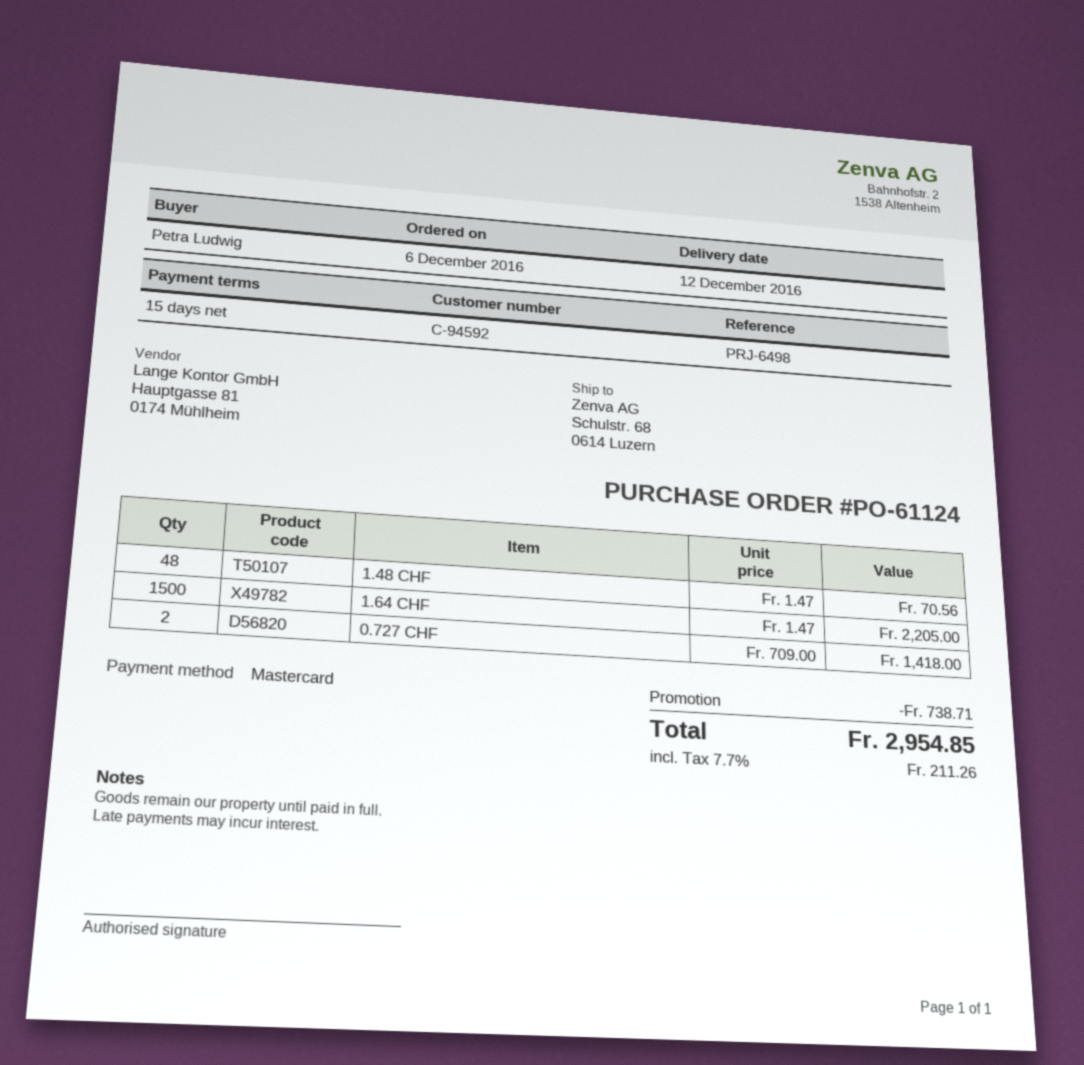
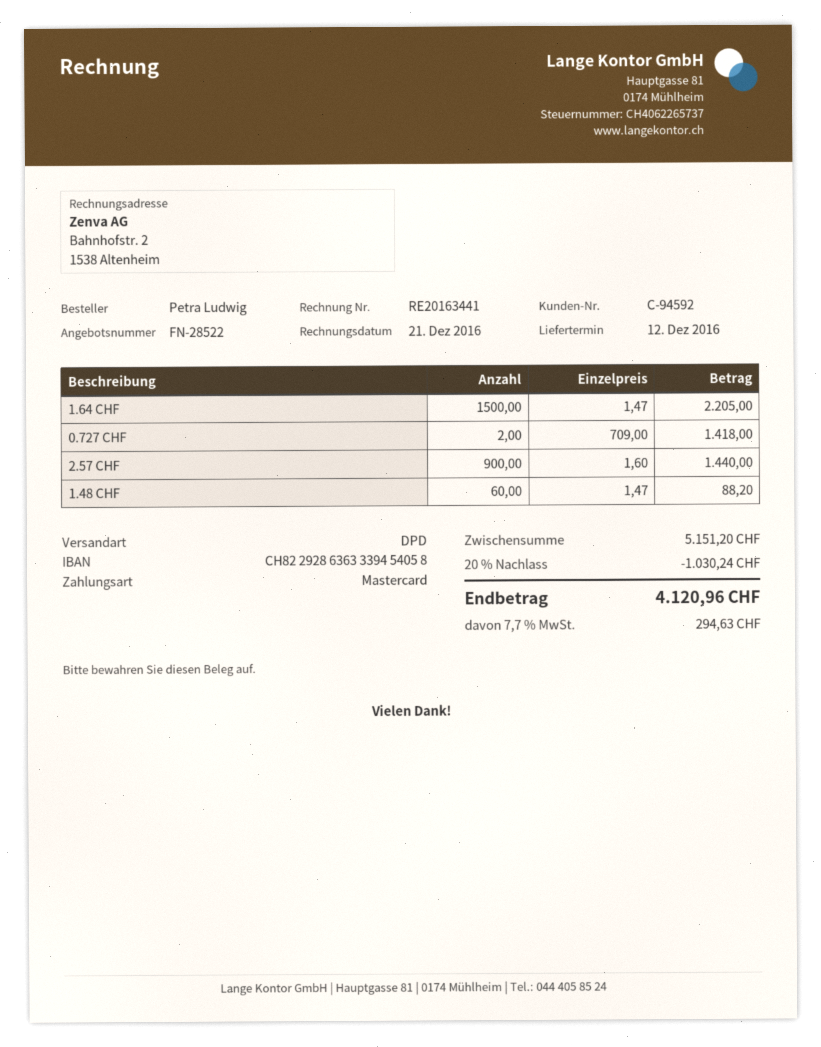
1.48 CHF: 48 x 1.47 = 70.56 -> 60 x 1.47 = 88.20
2.57 CHF: none -> 900 x 1.60 = 1440.00
discount: 738.71 -> 1030.24
tax: 7.7% = 211.26 -> 7.7% = 294.63
total: 2954.85 -> 4120.96

